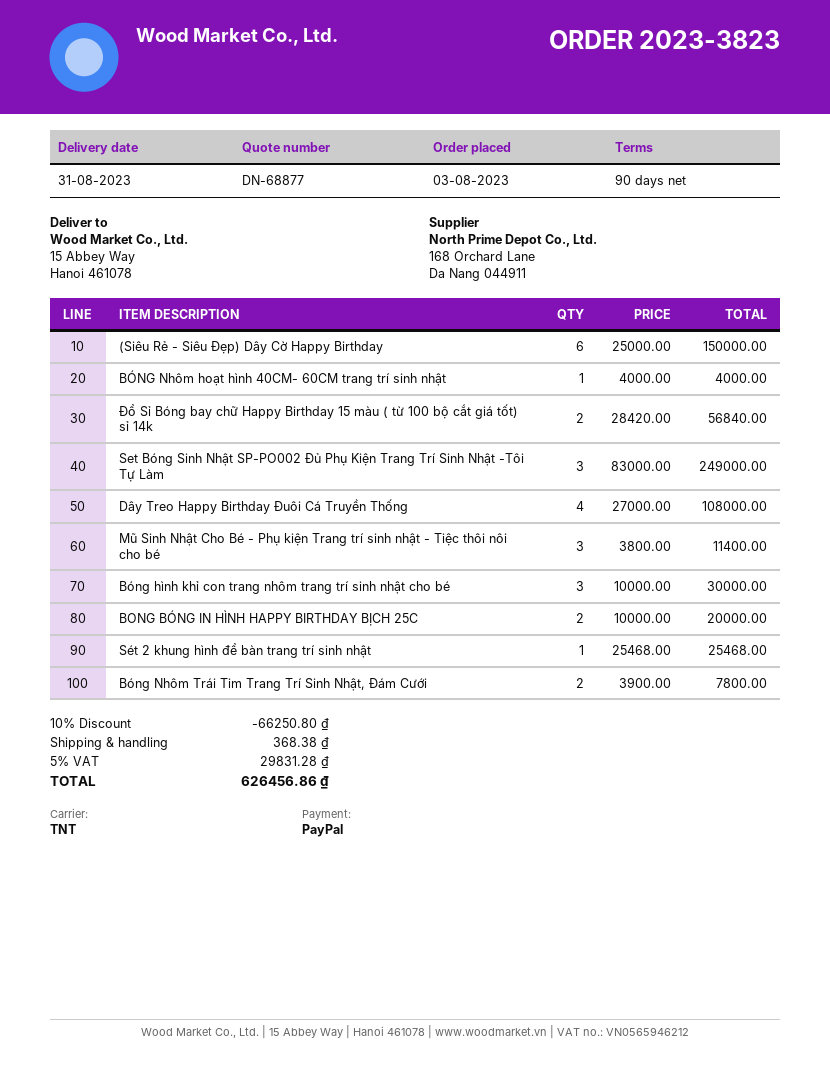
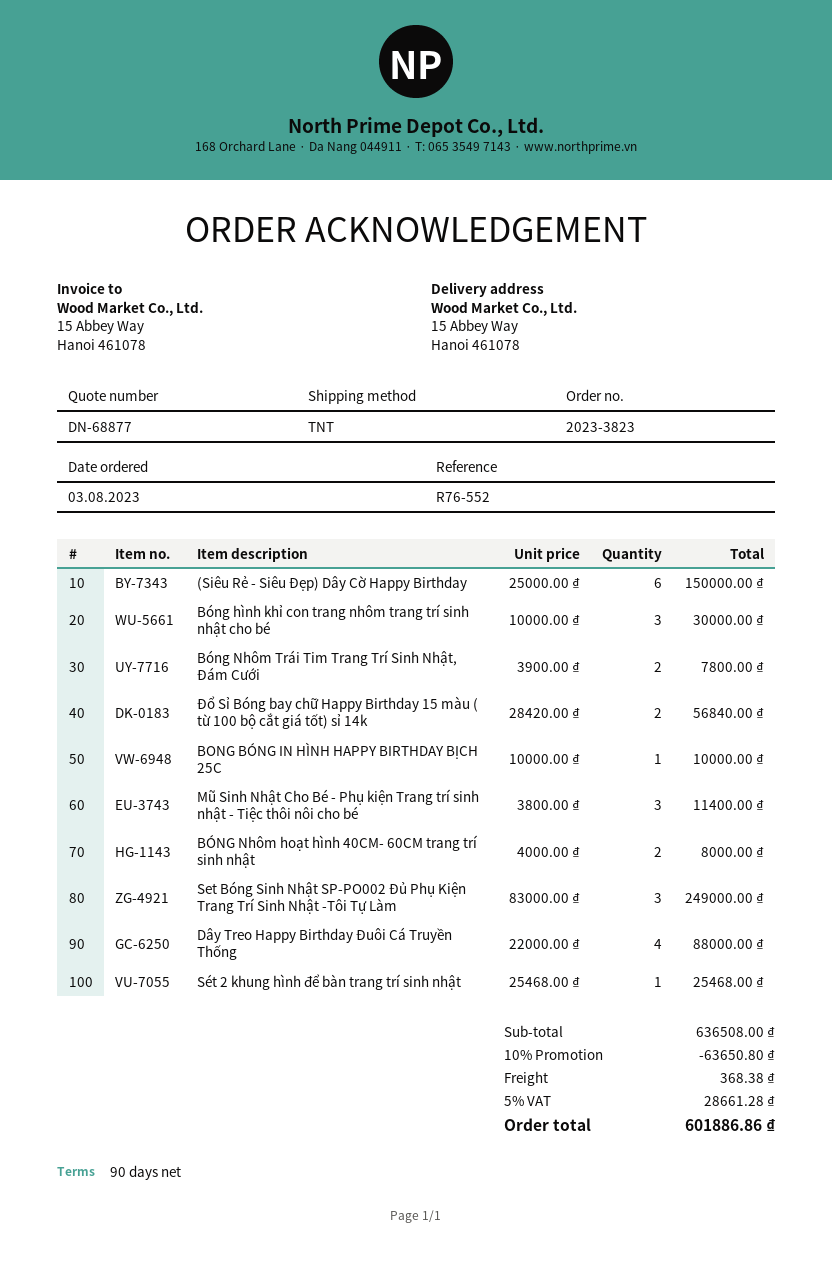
BÓNG Nhôm hoạt hình 40CM- 60CM trang trí sinh nhật: 1 x 4000.00 = 4000.00 -> 2 x 4000.00 = 8000.00
Dây Treo Happy Birthday Đuôi Cá Truyền Thống: 4 x 27000.00 = 108000.00 -> 4 x 22000.00 = 88000.00
BONG BÓNG IN HÌNH HAPPY BIRTHDAY BỊCH 25C: 2 x 10000.00 = 20000.00 -> 1 x 10000.00 = 10000.00
discount: 10% = 66250.80 -> 10% = 63650.80
tax: 5% = 29831.28 -> 5% = 28661.28
total: 626456.86 -> 601886.86

